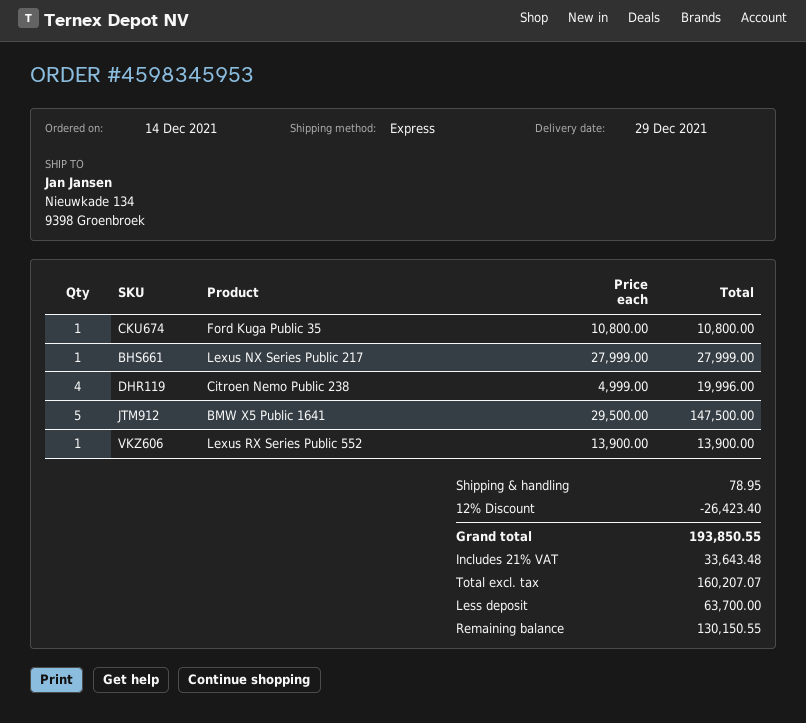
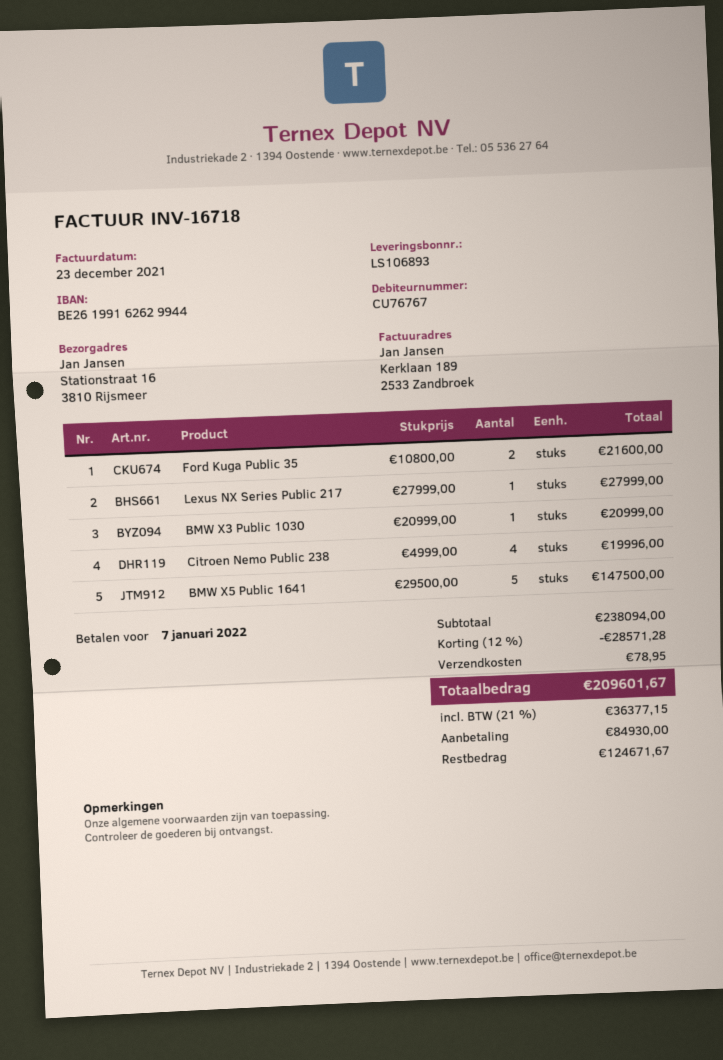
ship to: Nieuwkade 134, 9398 Groenbroek -> Stationstraat 16, 3810 Rijsmeer
Ford Kuga Public 35: 1 x 10800.00 = 10800.00 -> 2 x 10800.00 = 21600.00
Lexus RX Series Public 552: 1 x 13900.00 = 13900.00 -> none
BMW X3 Public 1030: none -> 1 x 20999.00 = 20999.00
discount: 12% = 26423.40 -> 12% = 28571.28
tax: 21% = 33643.48 -> 21% = 36377.15
total: 193850.55 -> 209601.67
deposit: 63700.00 -> 84930.00
balance: 130150.55 -> 124671.67

